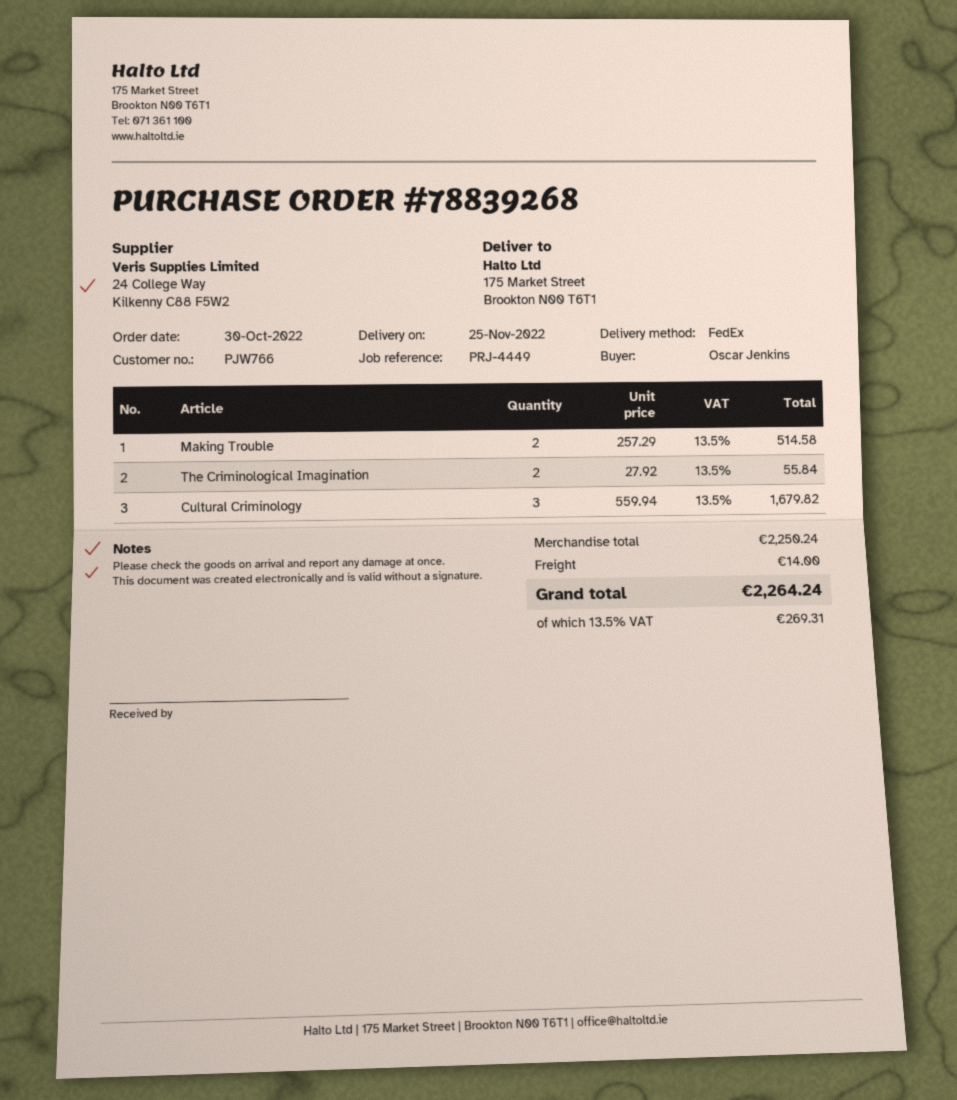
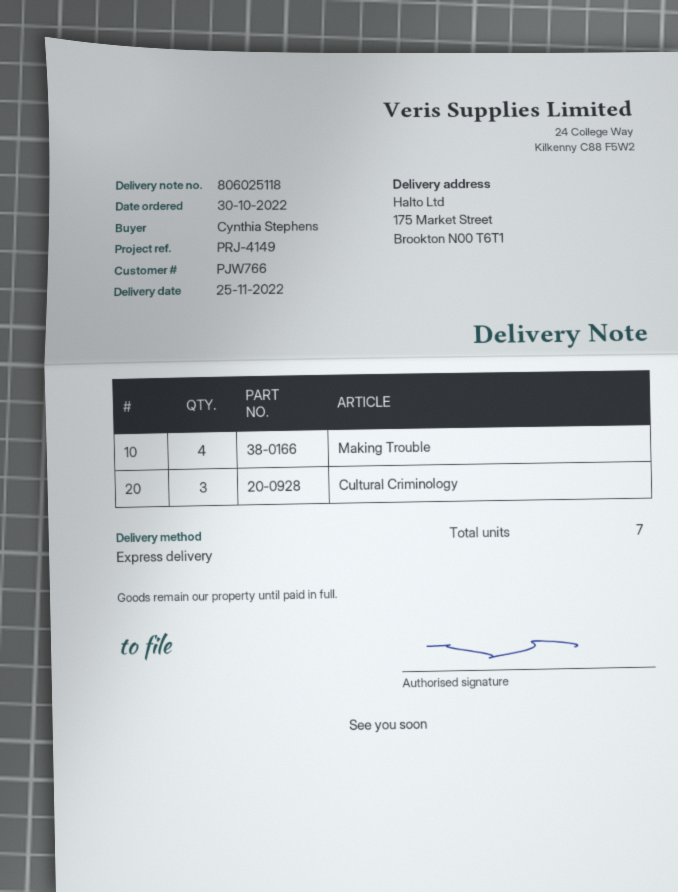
reference: PRJ-4449 -> PRJ-4149
ordered by: Oscar Jenkins -> Cynthia Stephens
shipping method: FedEx -> express
Making Trouble: 2 -> 4
The Criminological Imagination: 2 -> none

